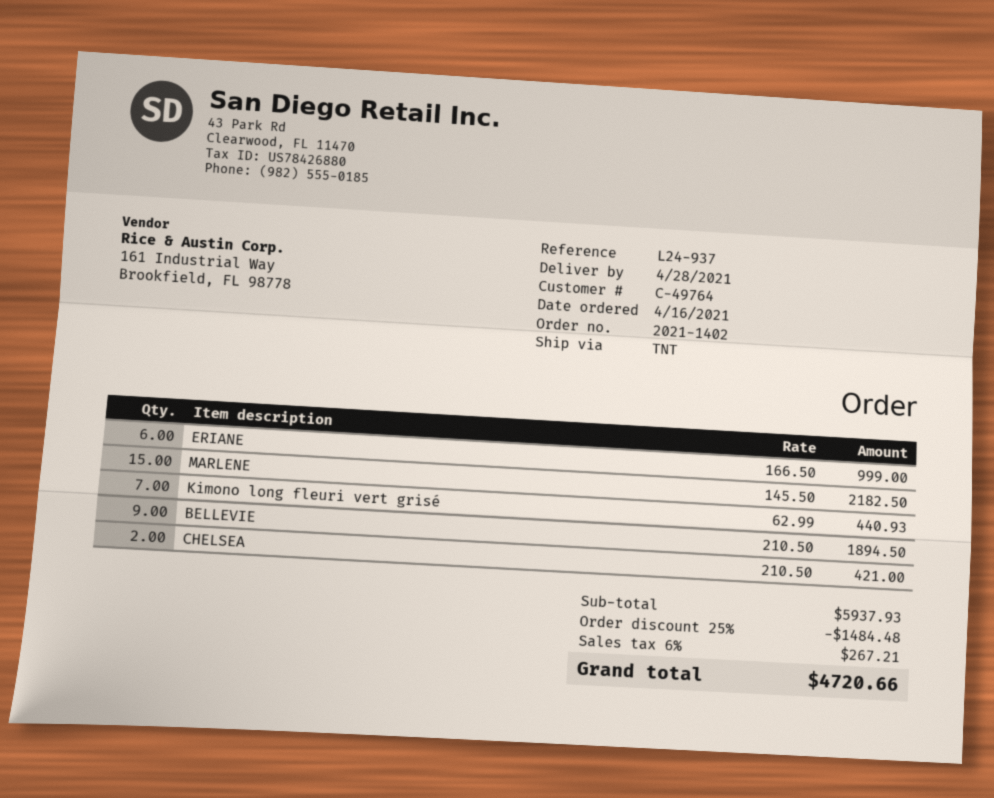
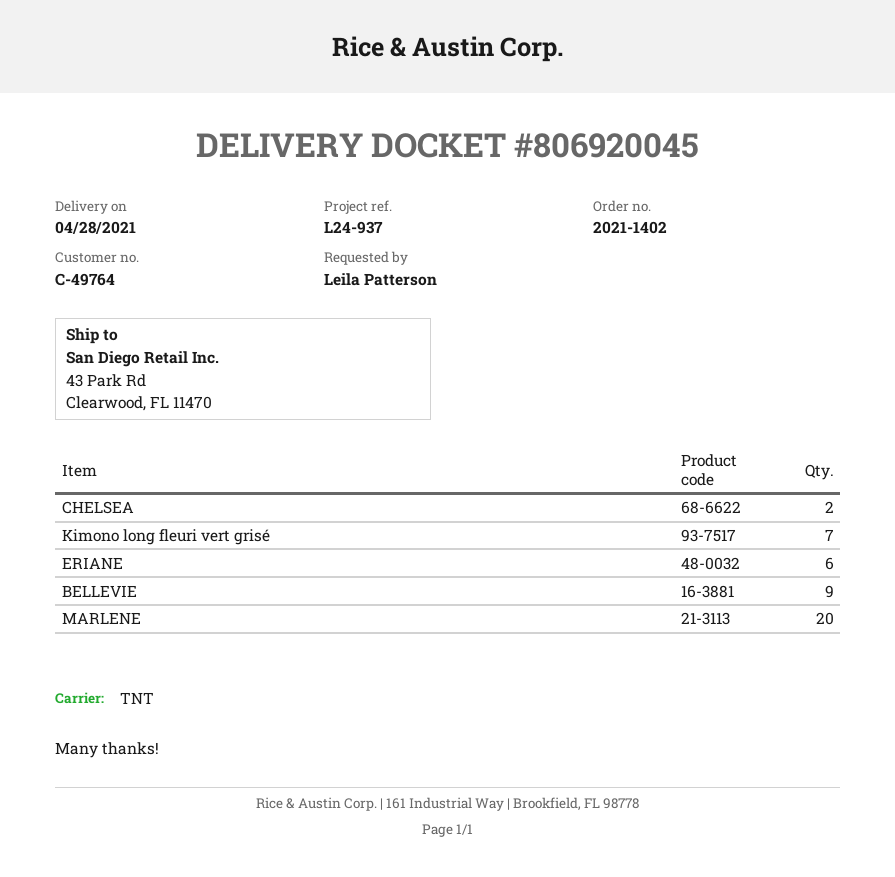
MARLENE: 15 -> 20

